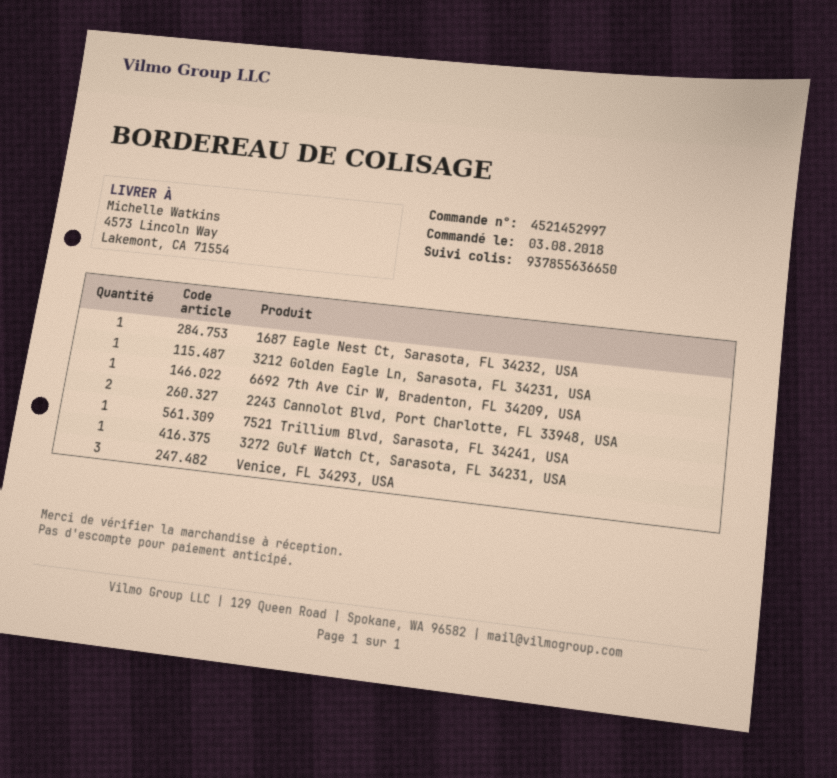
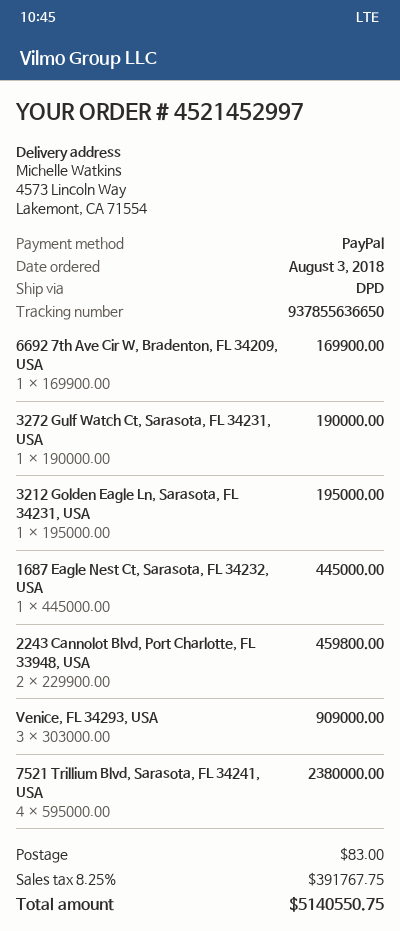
7521 Trillium Blvd, Sarasota, FL 34241, USA: 1 -> 4

